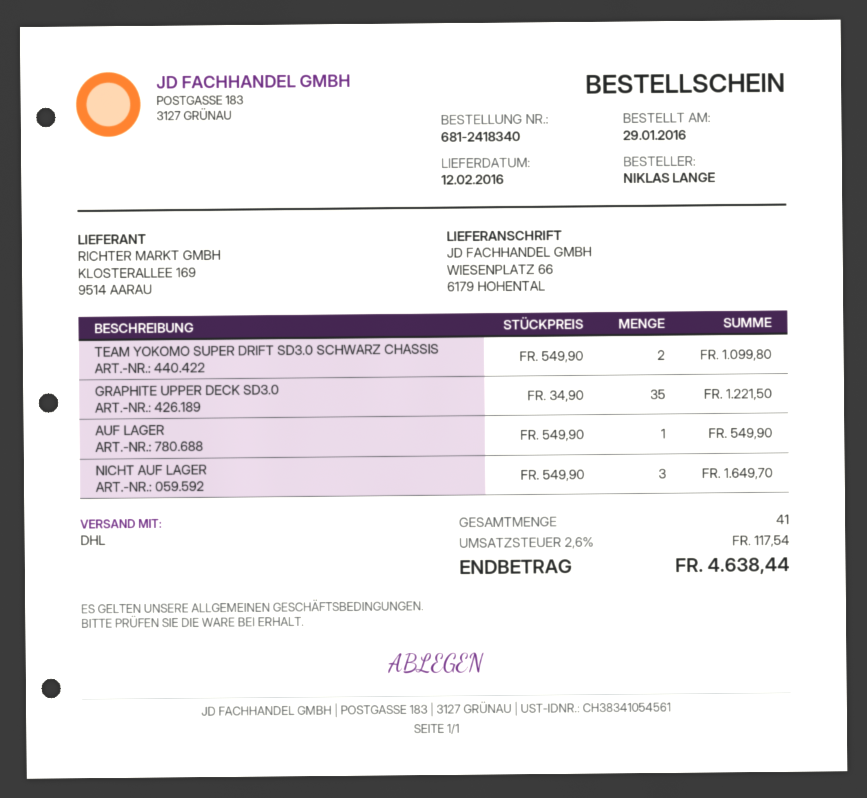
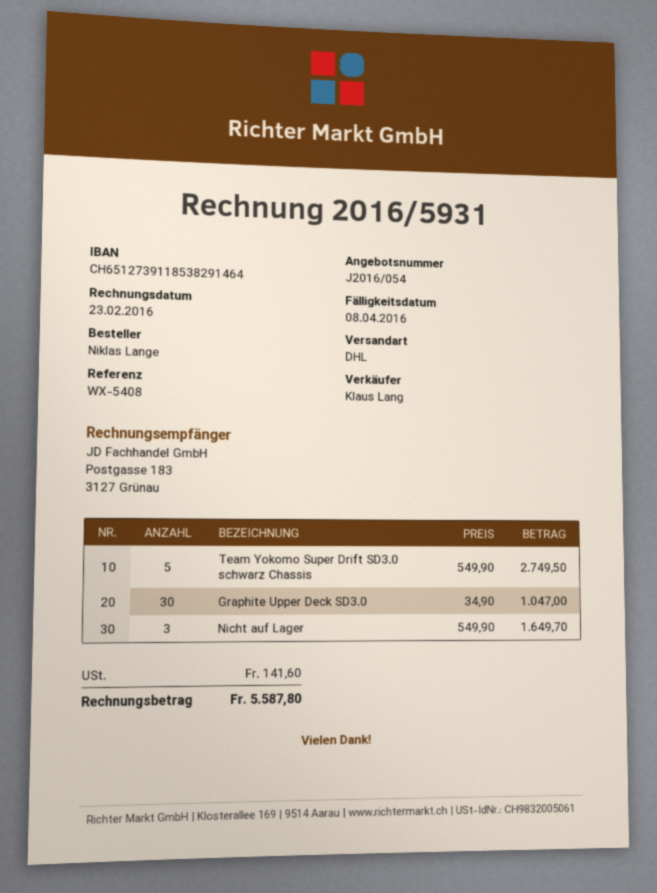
TEAM YOKOMO SUPER DRIFT SD3.0 SCHWARZ CHASSIS: 2 x 549.90 = 1099.80 -> 5 x 549.90 = 2749.50
GRAPHITE UPPER DECK SD3.0: 35 x 34.90 = 1221.50 -> 30 x 34.90 = 1047.00
AUF LAGER: 1 x 549.90 = 549.90 -> none
tax: 117.54 -> 141.60
total: 4638.44 -> 5587.80

